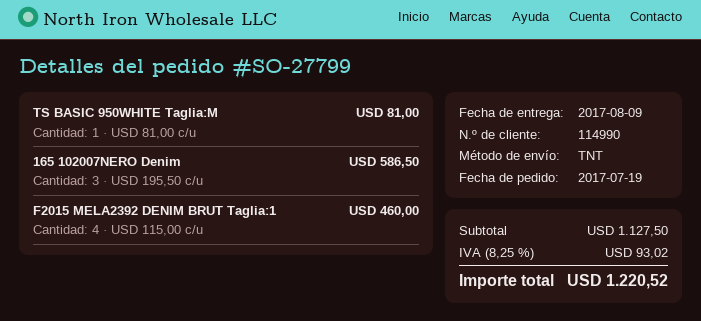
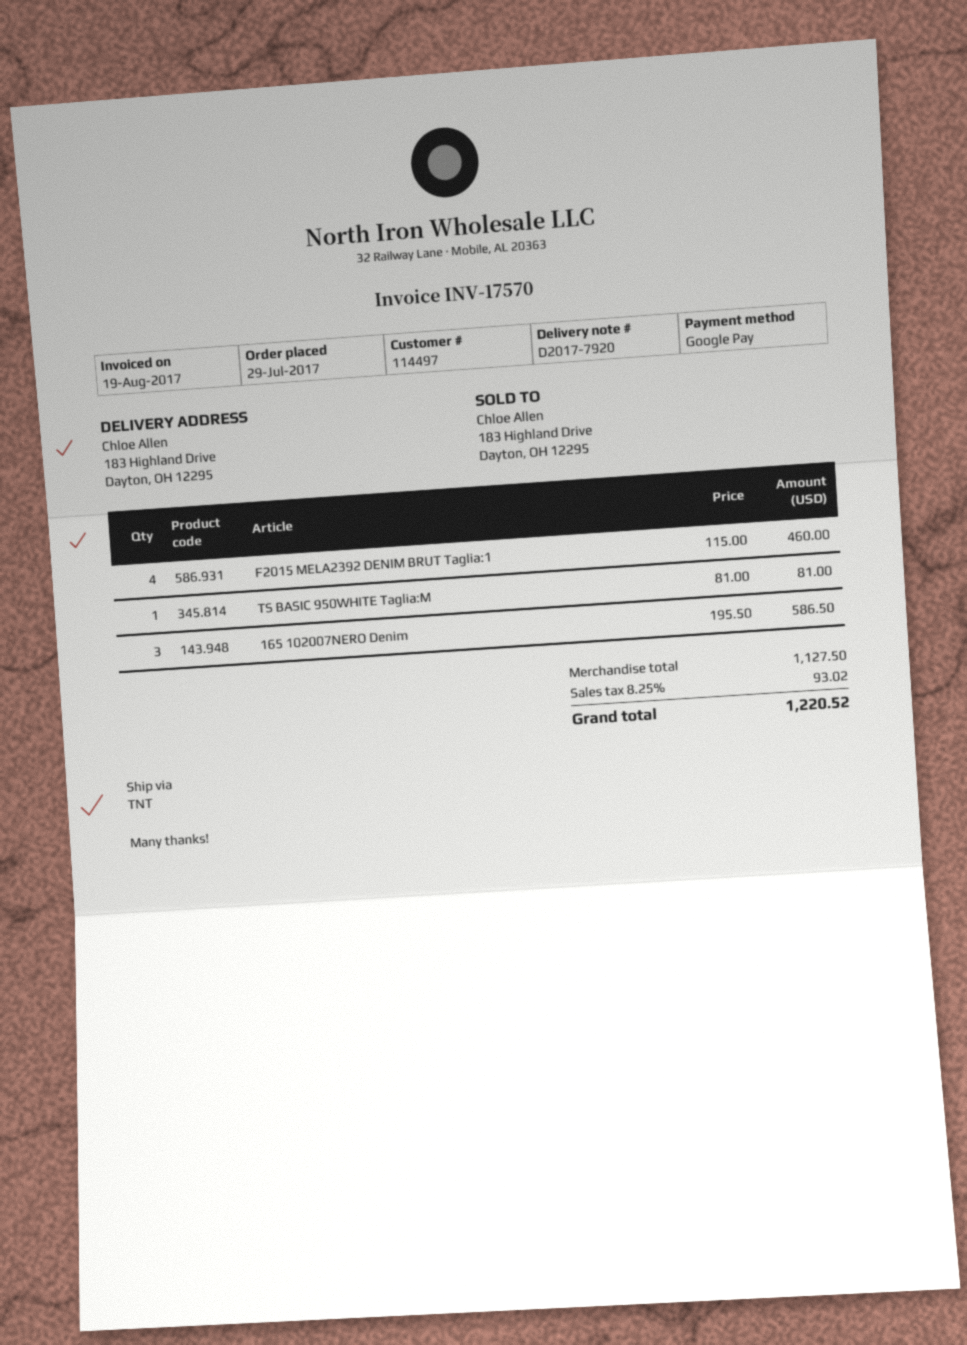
order date: 2017-07-19 -> 2017-07-29
customer number: 114990 -> 114497

